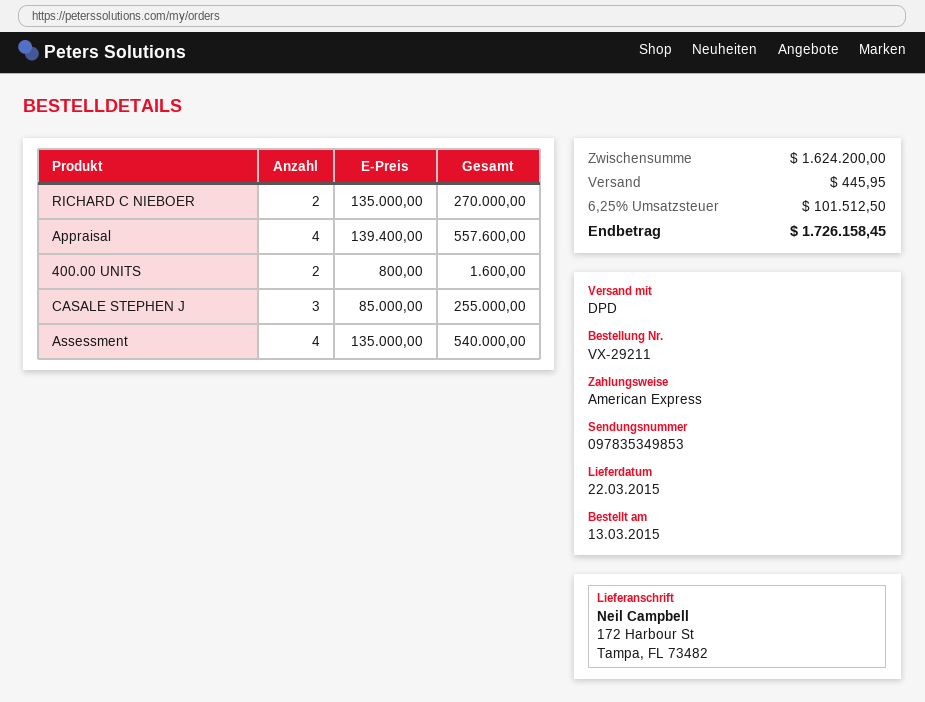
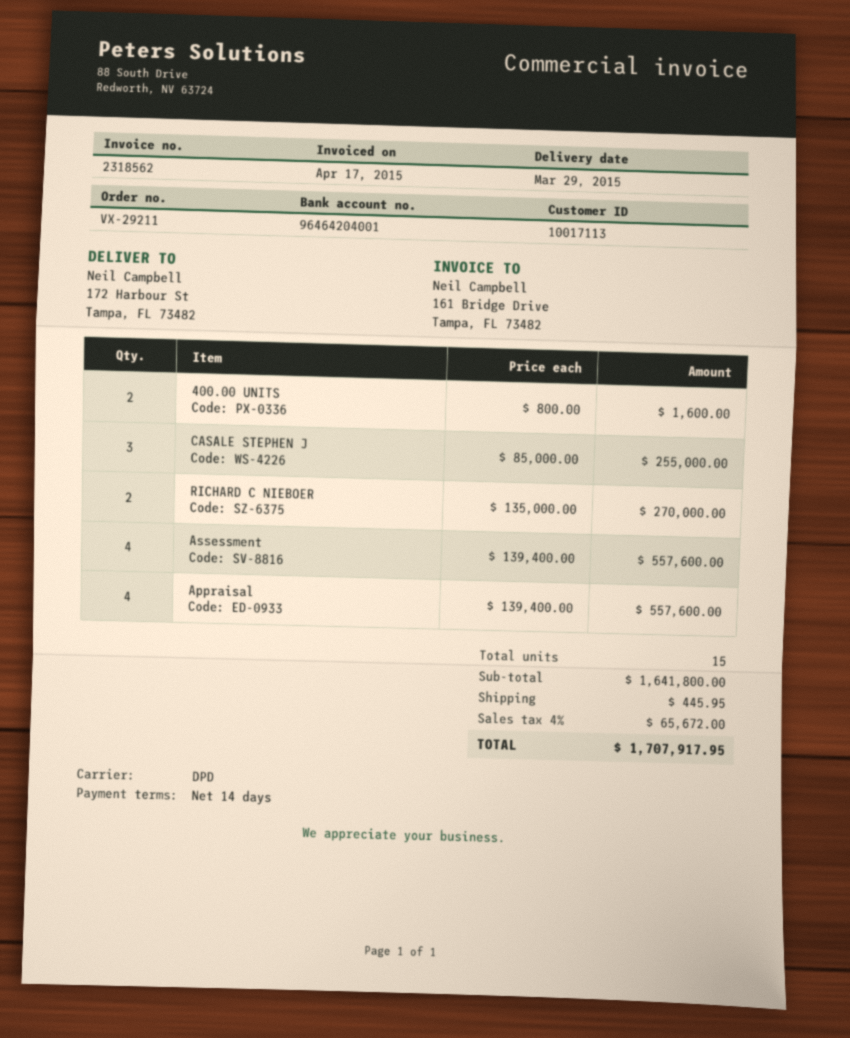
delivery date: 2015-03-22 -> 2015-03-29
Assessment: 4 x 135000.00 = 540000.00 -> 4 x 139400.00 = 557600.00
subtotal: 1624200.00 -> 1641800.00
tax: 6.25% = 101512.50 -> 4% = 65672.00
total: 1726158.45 -> 1707917.95

